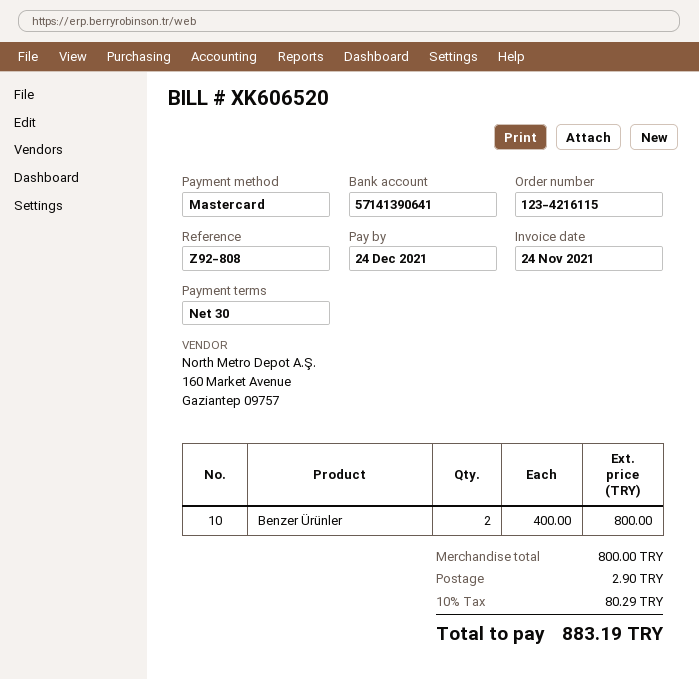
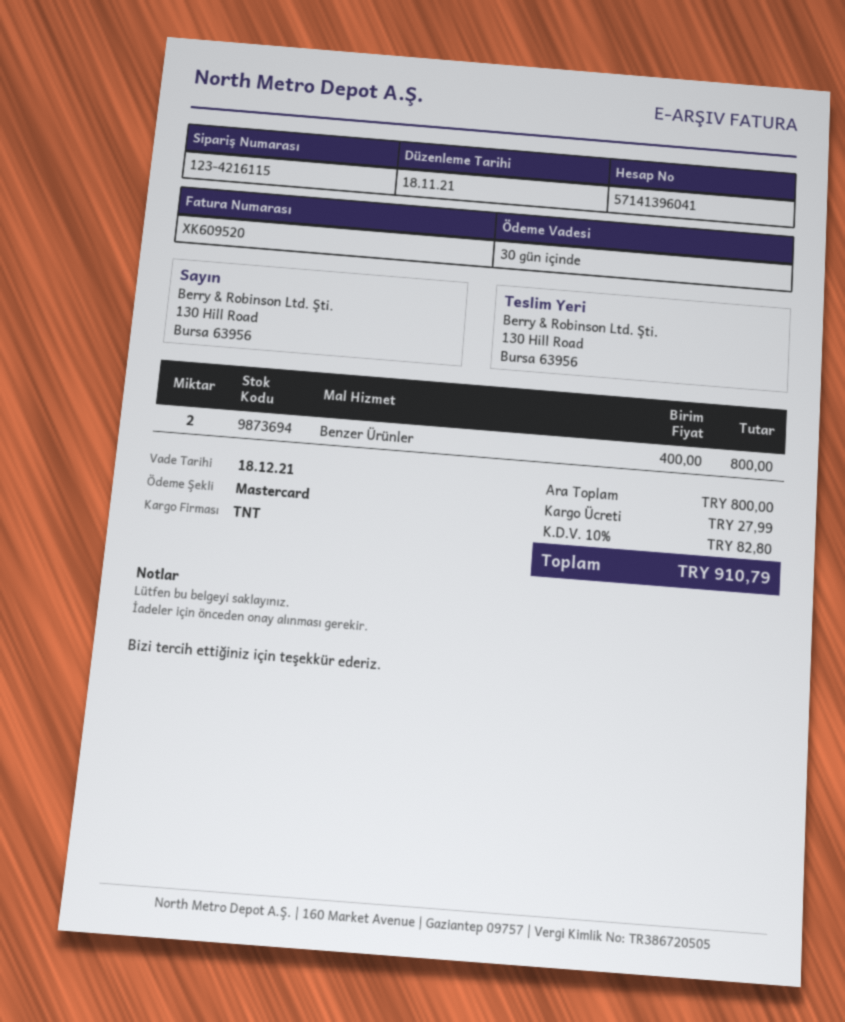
invoice number: XK606520 -> XK609520
invoice date: 2021-11-24 -> 2021-11-18
due date: 2021-12-24 -> 2021-12-18
bank account: 57141390641 -> 57141396041
shipping: 2.90 -> 27.99
tax: 10% = 80.29 -> 10% = 82.80
total: 883.19 -> 910.79

